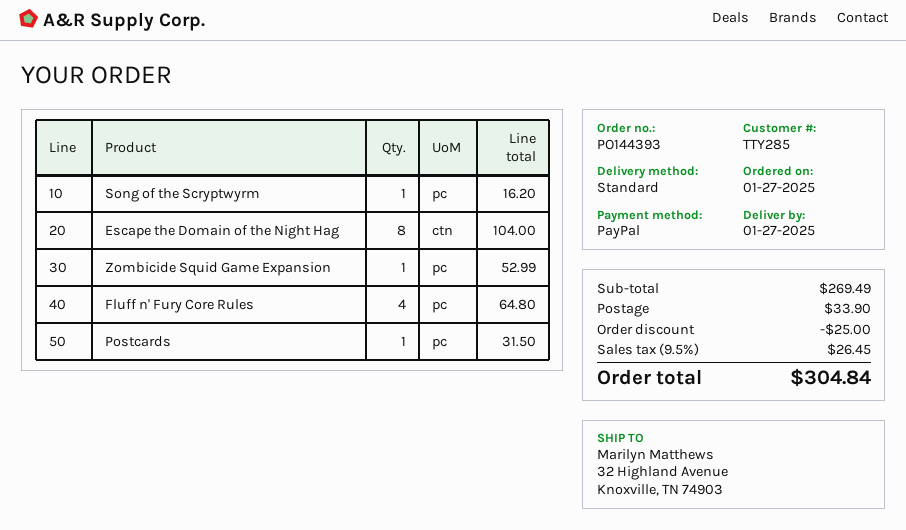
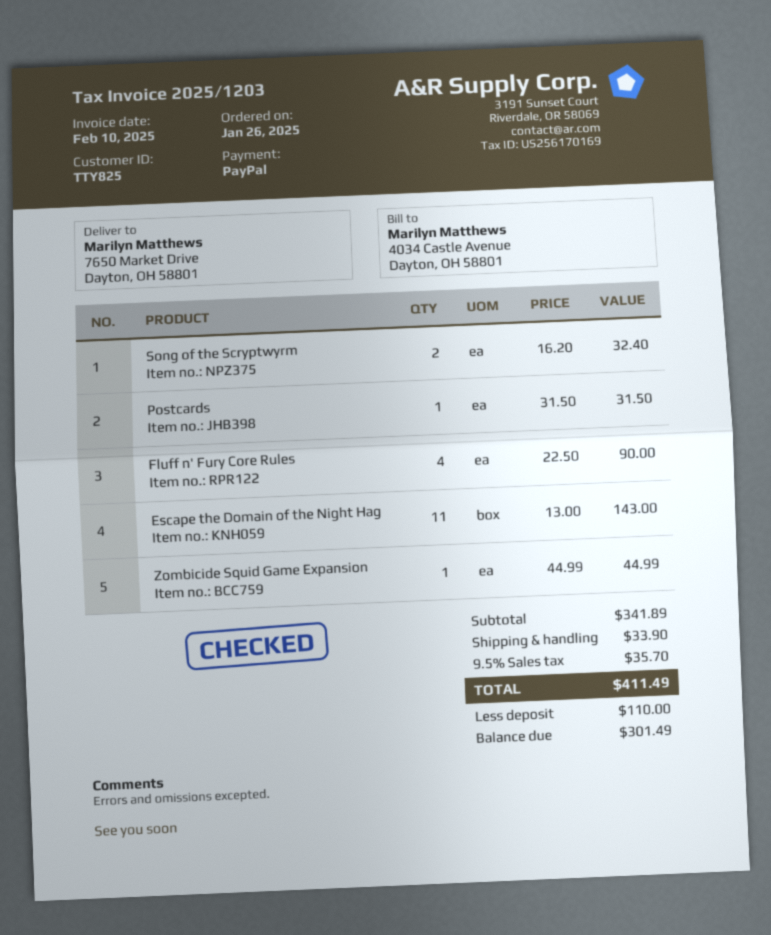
order date: 2025-01-27 -> 2025-01-26
customer number: TTY285 -> TTY825
ship to: 32 Highland Avenue, Knoxville, TN 74903 -> 7650 Market Drive, Dayton, OH 58801
Song of the Scryptwyrm: 1 for 16.20 -> 2 for 32.40
Escape the Domain of the Night Hag: 8 for 104.00 -> 11 for 143.00
Zombicide Squid Game Expansion: 1 for 52.99 -> 1 for 44.99
Fluff n' Fury Core Rules: 4 for 64.80 -> 4 for 90.00
subtotal: 269.49 -> 341.89
discount: 25.00 -> none
tax: 9.5% = 26.45 -> 9.5% = 35.70
total: 304.84 -> 411.49

